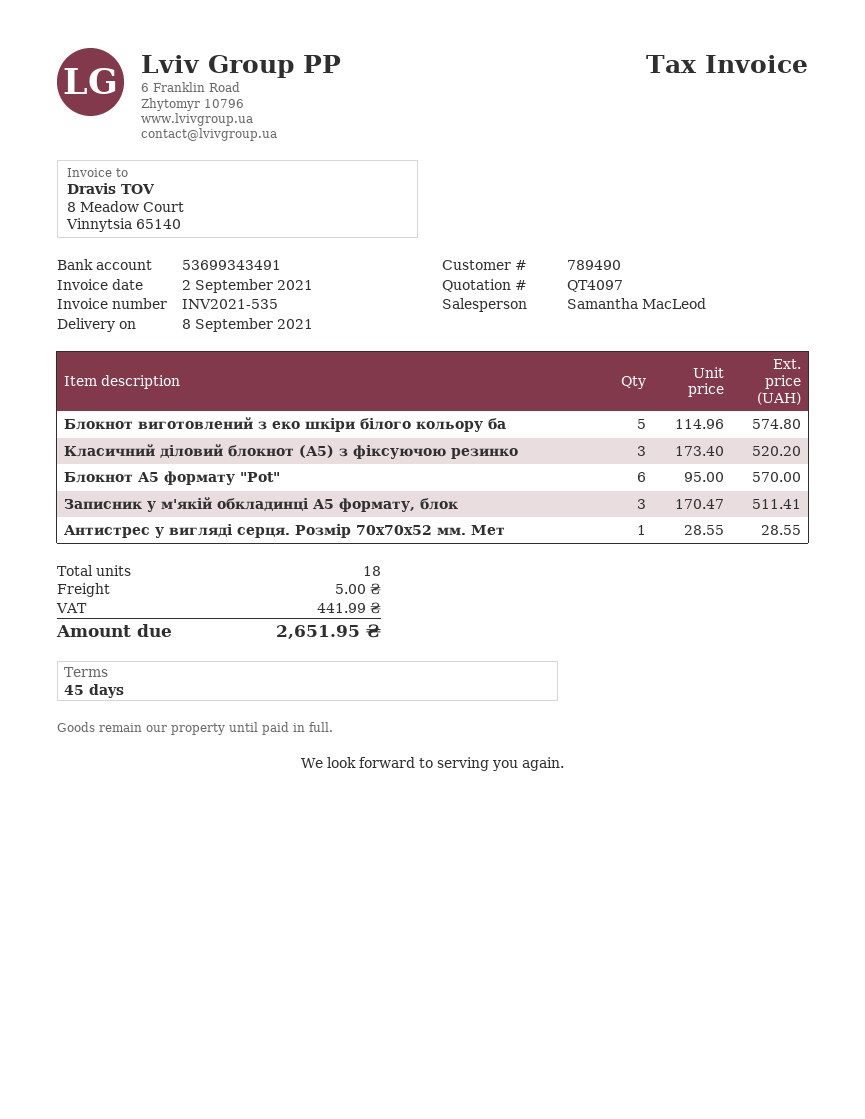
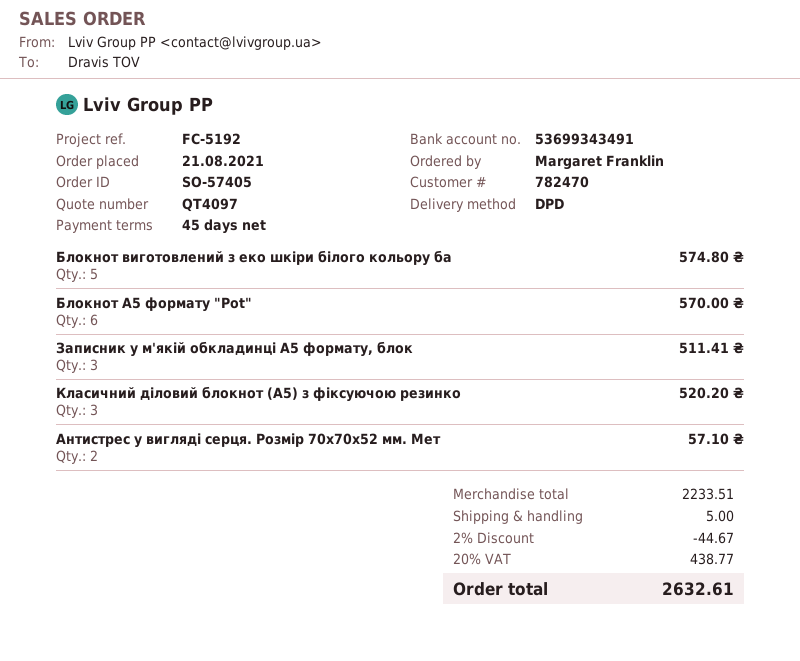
customer number: 789490 -> 782470
Антистрес у вигляді серця. Розмір 70х70х52 мм. Мет: 1 for 28.55 -> 2 for 57.10
discount: none -> 2% = 44.67
tax: 441.99 -> 438.77
total: 2651.95 -> 2632.61

